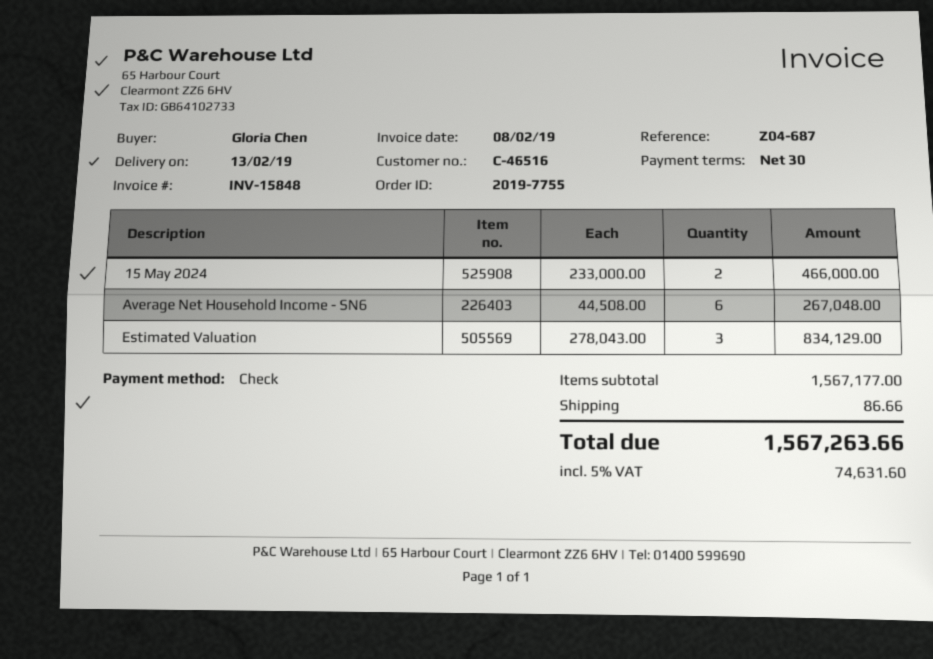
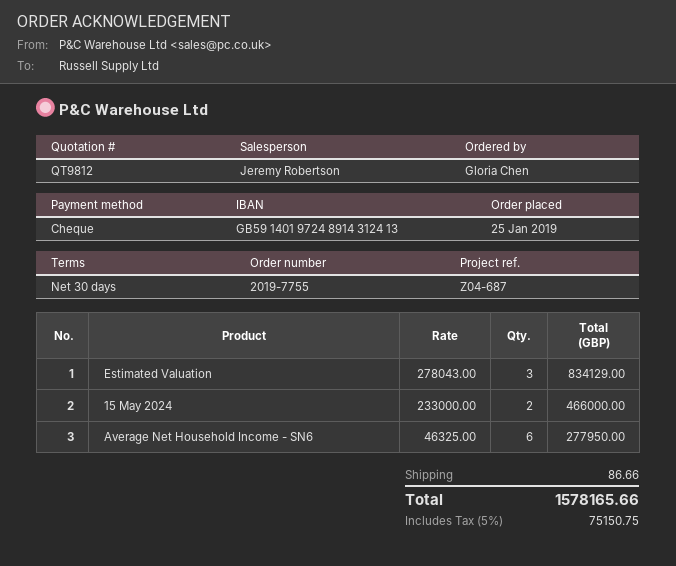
Average Net Household Income - SN6: 6 x 44508.00 = 267048.00 -> 6 x 46325.00 = 277950.00
tax: 5% = 74631.60 -> 5% = 75150.75
total: 1567263.66 -> 1578165.66

